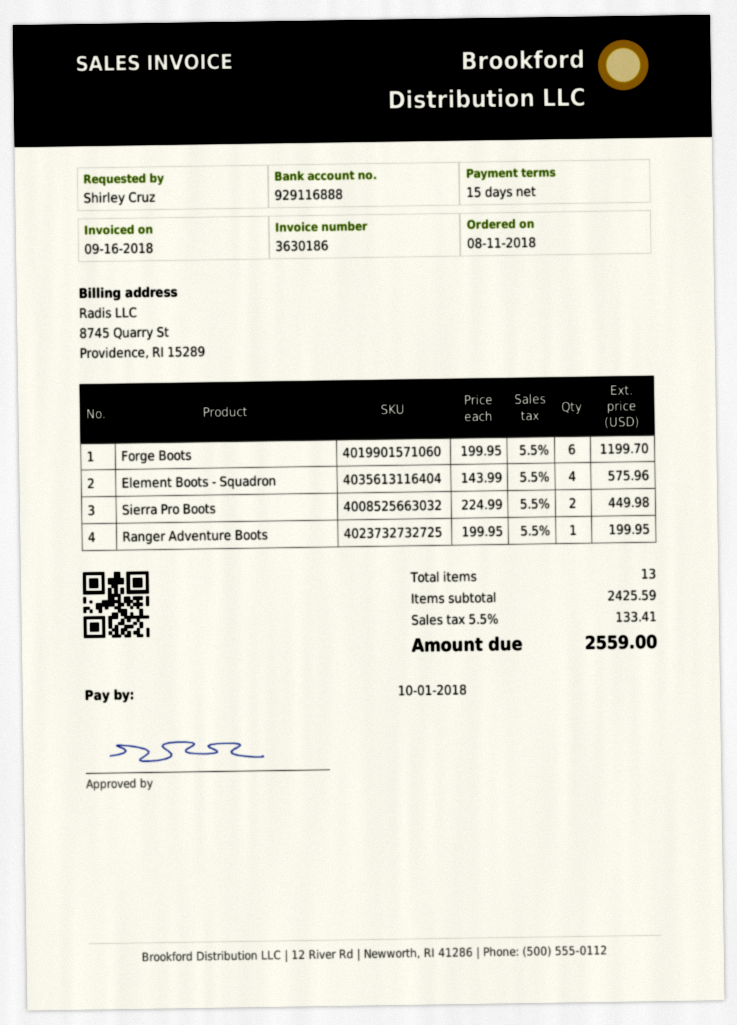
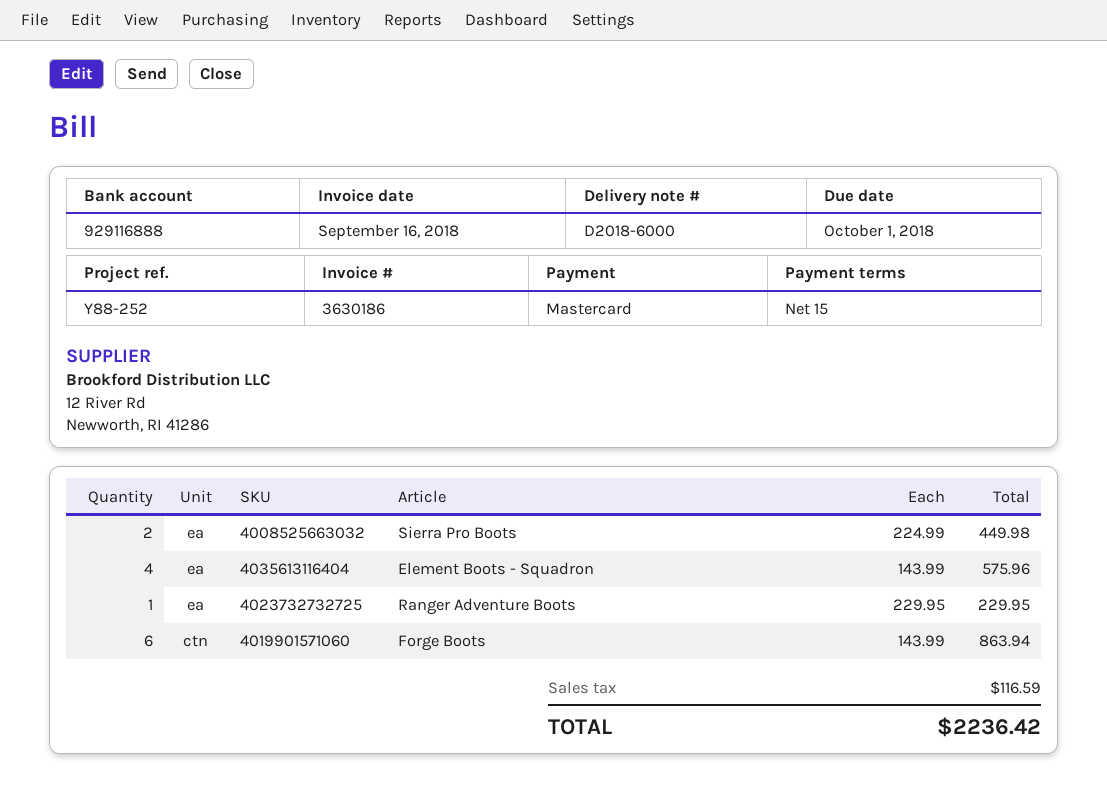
Forge Boots: 6 x 199.95 = 1199.70 -> 6 x 143.99 = 863.94
Ranger Adventure Boots: 1 x 199.95 = 199.95 -> 1 x 229.95 = 229.95
tax: 133.41 -> 116.59
total: 2559.00 -> 2236.42

